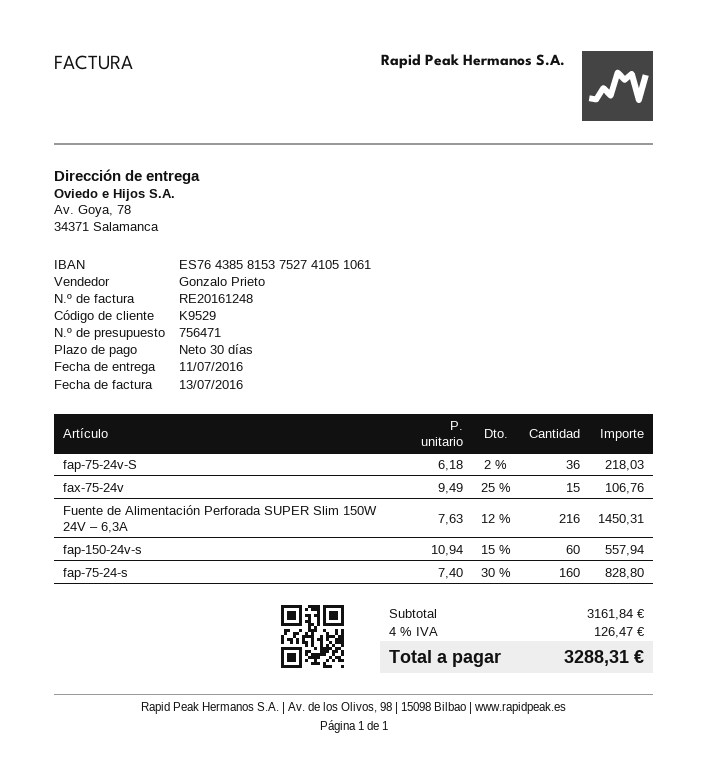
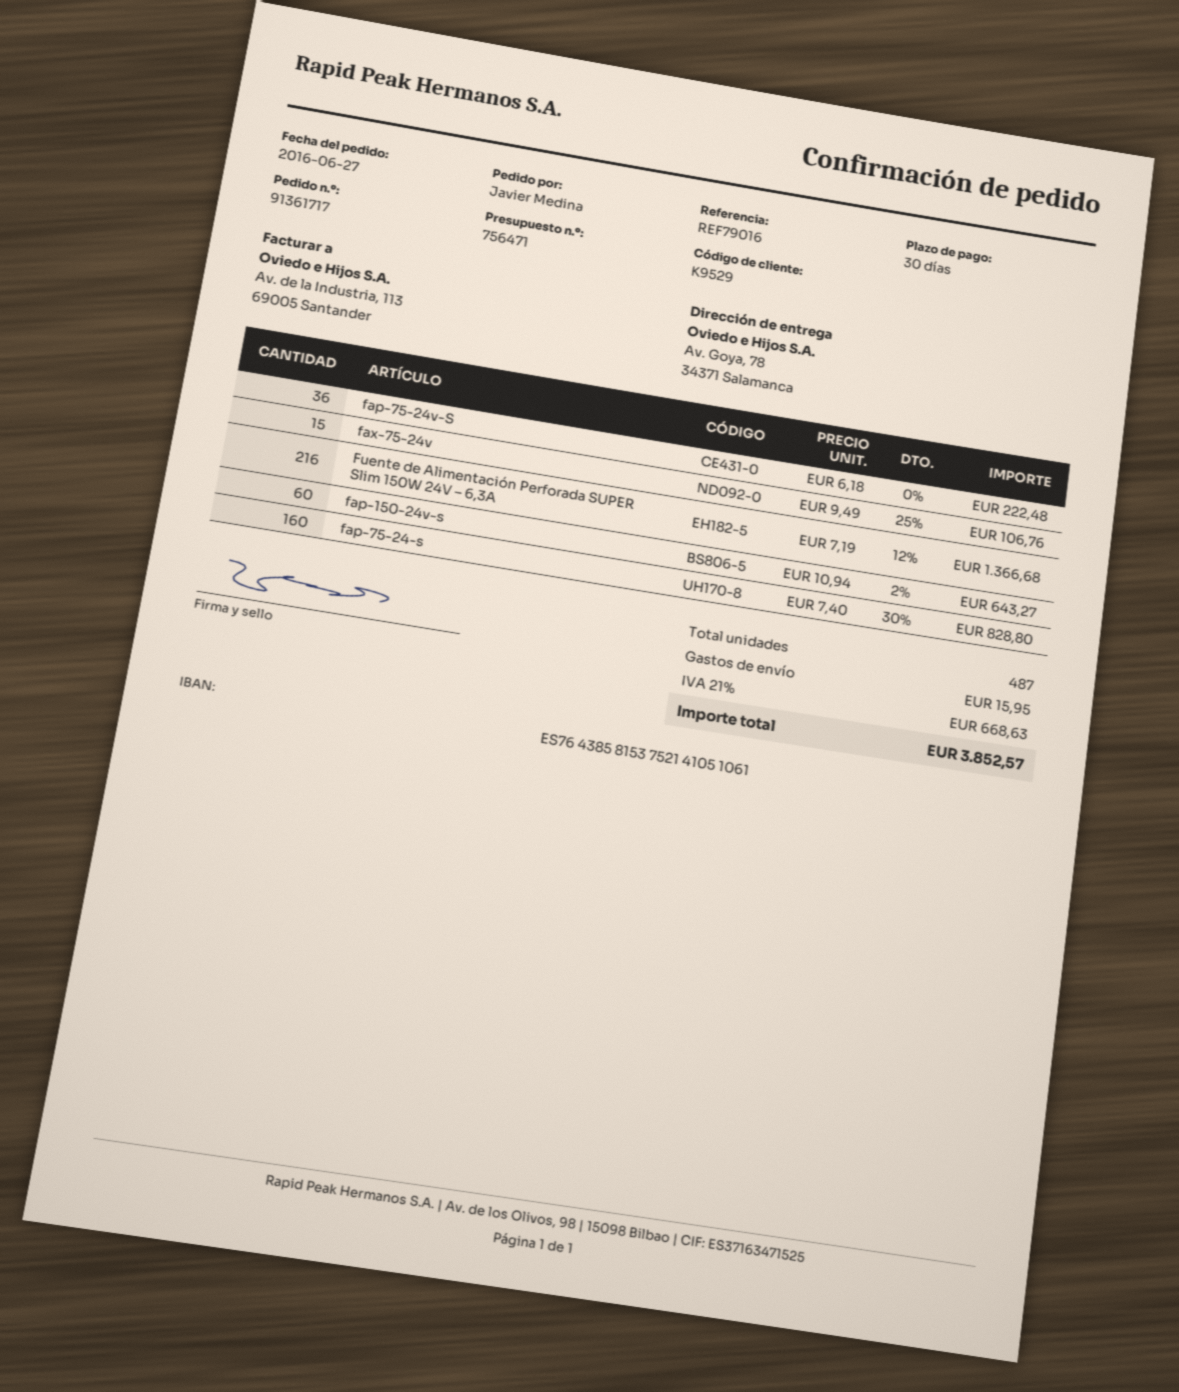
bank account: ES7643858153752741051061 -> ES7643858153752141051061
fap-75-24v-S: 36 x 6.18 - 2% = 218.03 -> 36 x 6.18 = 222.48
Fuente de Alimentación Perforada SUPER Slim 150W 24V – 6,3A: 216 x 7.63 - 12% = 1450.31 -> 216 x 7.19 - 12% = 1366.68
fap-150-24v-s: 60 x 10.94 - 15% = 557.94 -> 60 x 10.94 - 2% = 643.27
shipping: none -> 15.95
tax: 4% = 126.47 -> 21% = 668.63
total: 3288.31 -> 3852.57

